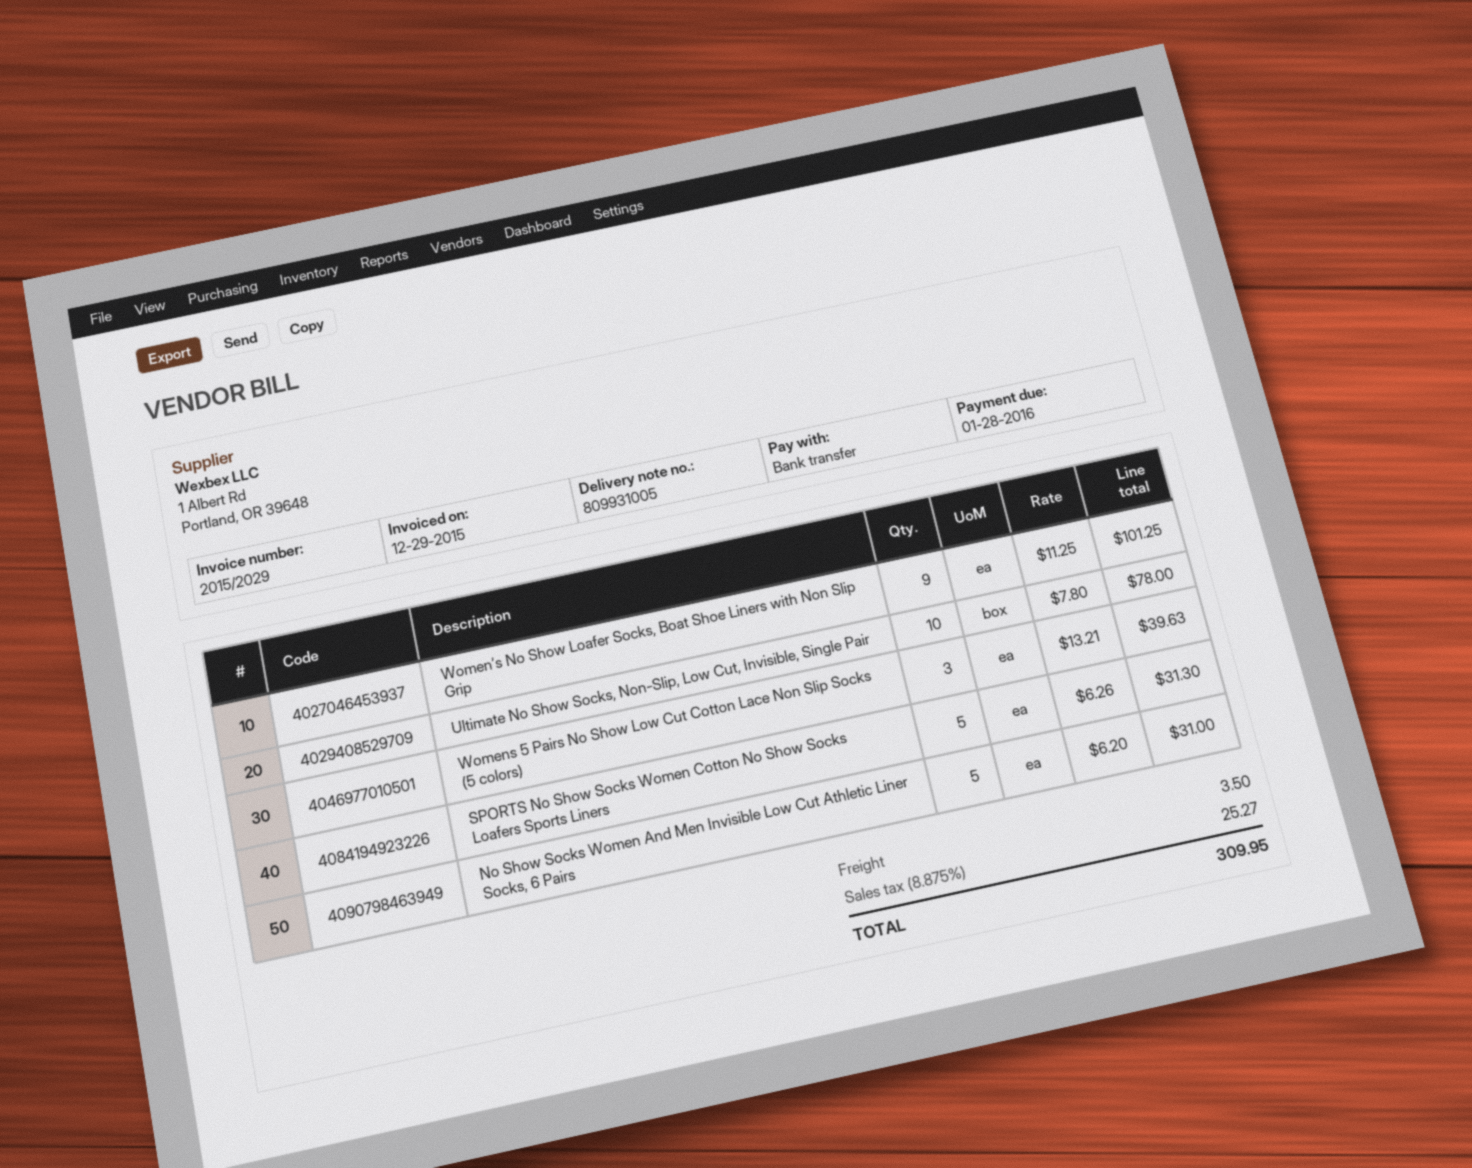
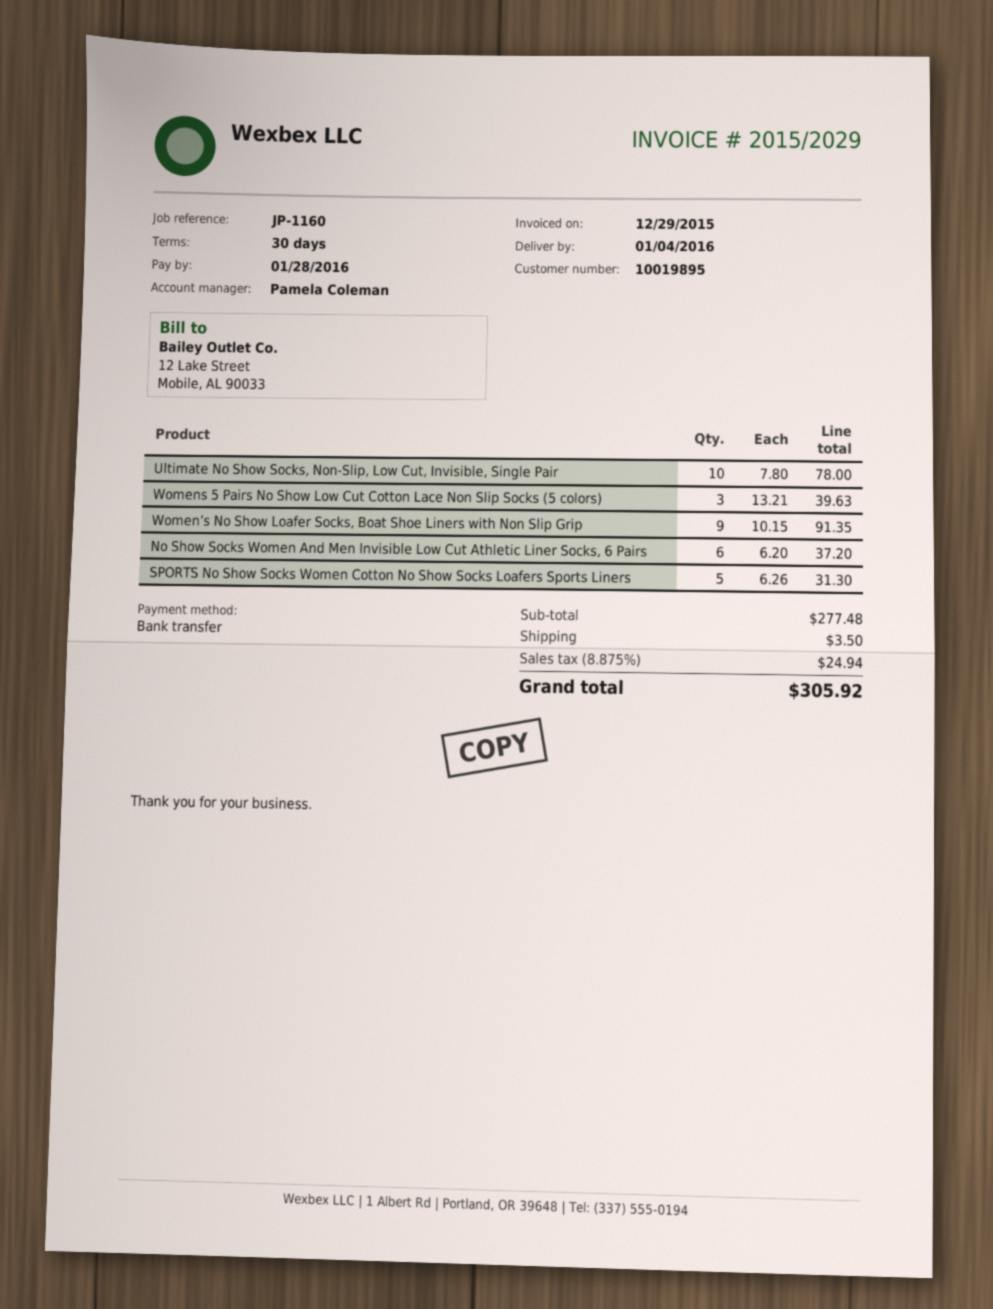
Women’s No Show Loafer Socks, Boat Shoe Liners with Non Slip Grip: 9 x 11.25 = 101.25 -> 9 x 10.15 = 91.35
No Show Socks Women And Men Invisible Low Cut Athletic Liner Socks, 6 Pairs: 5 x 6.20 = 31.00 -> 6 x 6.20 = 37.20
tax: 8.875% = 25.27 -> 8.875% = 24.94
total: 309.95 -> 305.92

